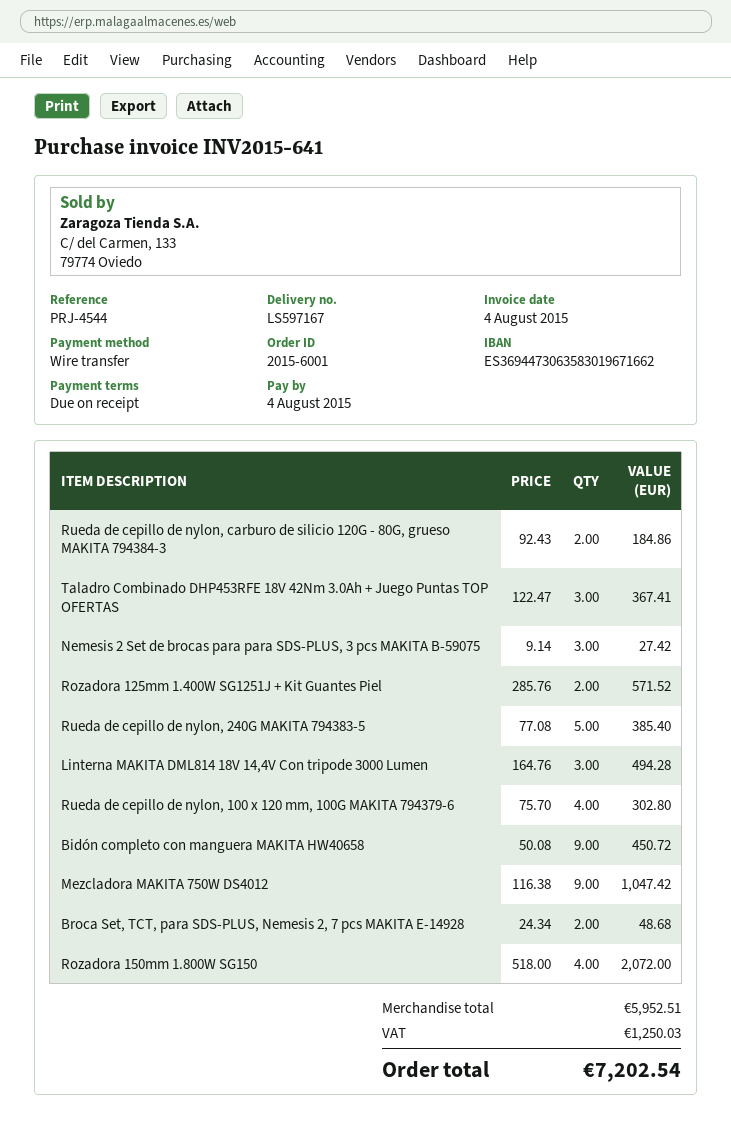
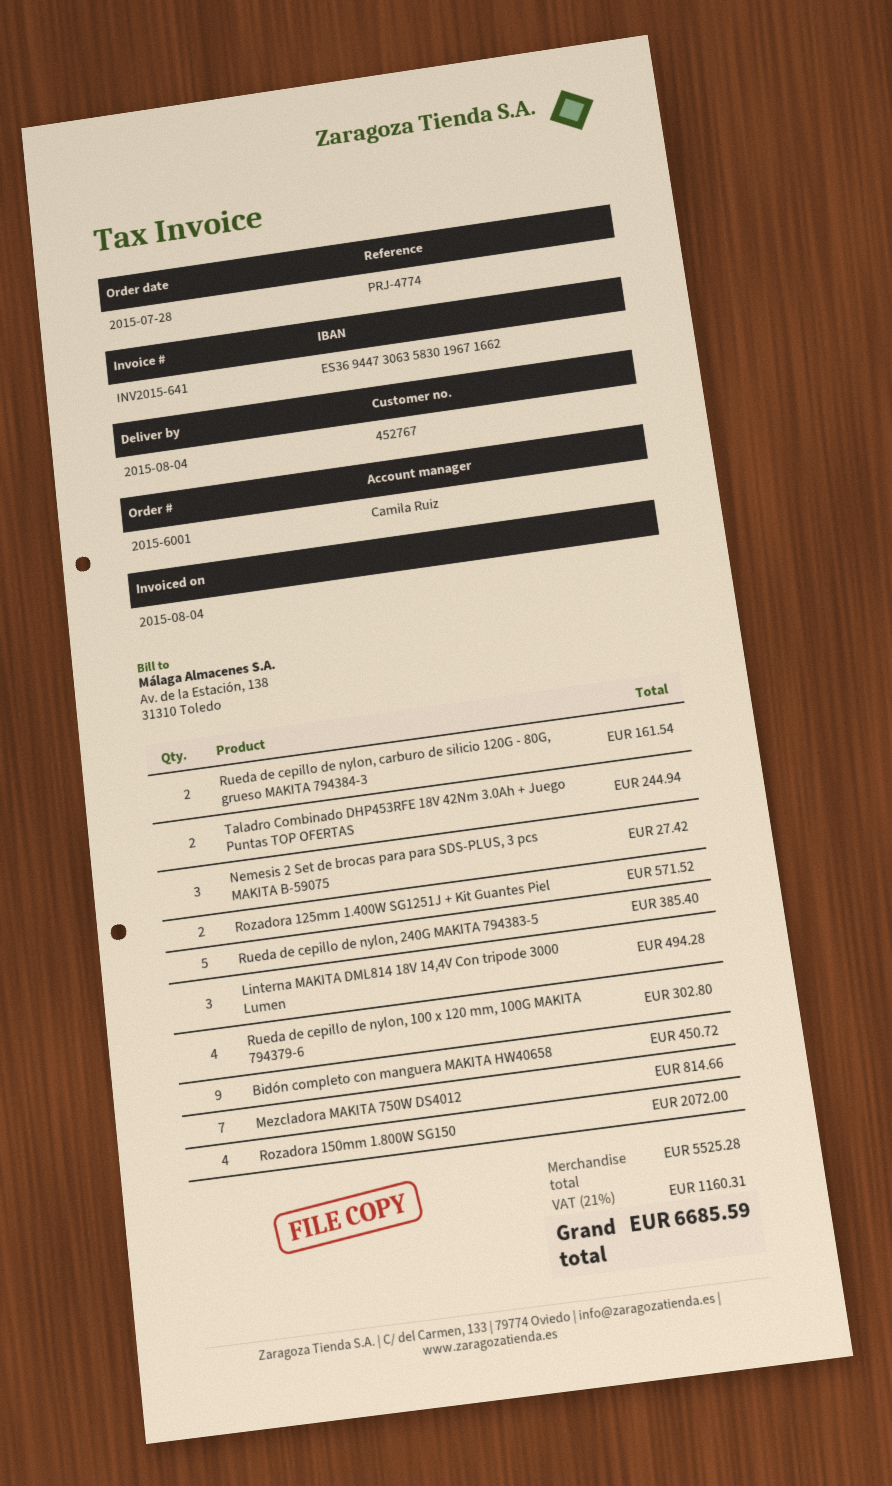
reference: PRJ-4544 -> PRJ-4774
Rueda de cepillo de nylon, carburo de silicio 120G - 80G, grueso MAKITA 794384-3: 2 for 184.86 -> 2 for 161.54
Taladro Combinado DHP453RFE 18V 42Nm 3.0Ah + Juego Puntas TOP OFERTAS: 3 for 367.41 -> 2 for 244.94
Mezcladora MAKITA 750W DS4012: 9 for 1047.42 -> 7 for 814.66
Broca Set, TCT, para SDS-PLUS, Nemesis 2, 7 pcs MAKITA E-14928: 2 for 48.68 -> none
subtotal: 5952.51 -> 5525.28
tax: 1250.03 -> 1160.31
total: 7202.54 -> 6685.59

